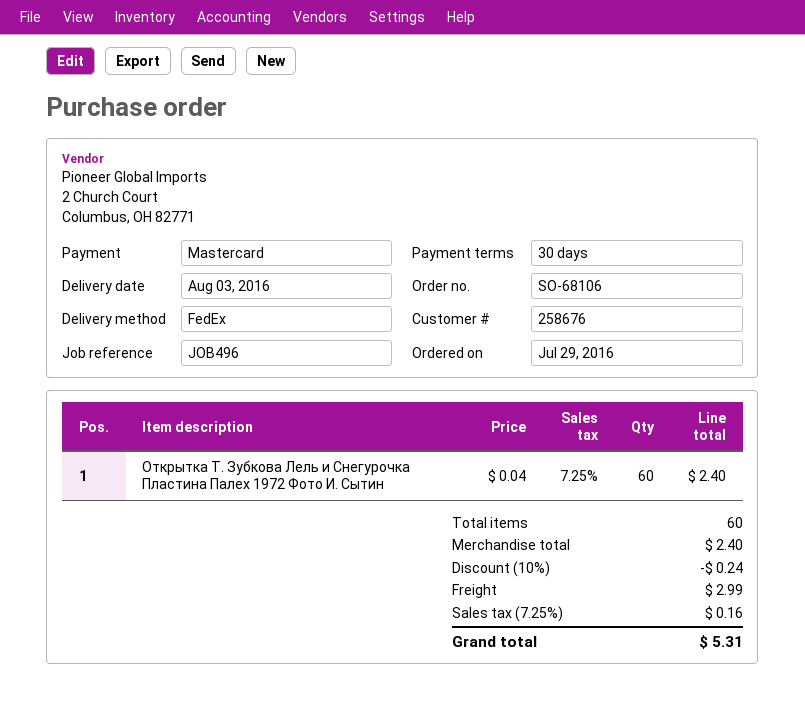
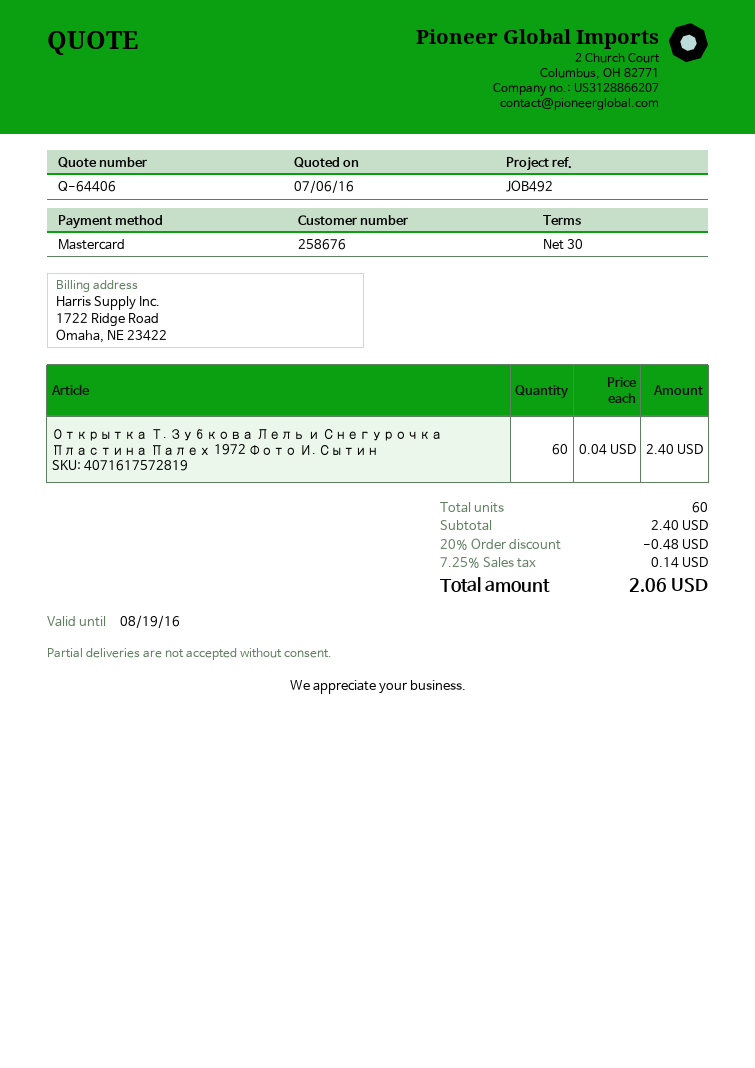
reference: JOB496 -> JOB492
discount: 10% = 0.24 -> 20% = 0.48
shipping: 2.99 -> none
tax: 7.25% = 0.16 -> 7.25% = 0.14
total: 5.31 -> 2.06

